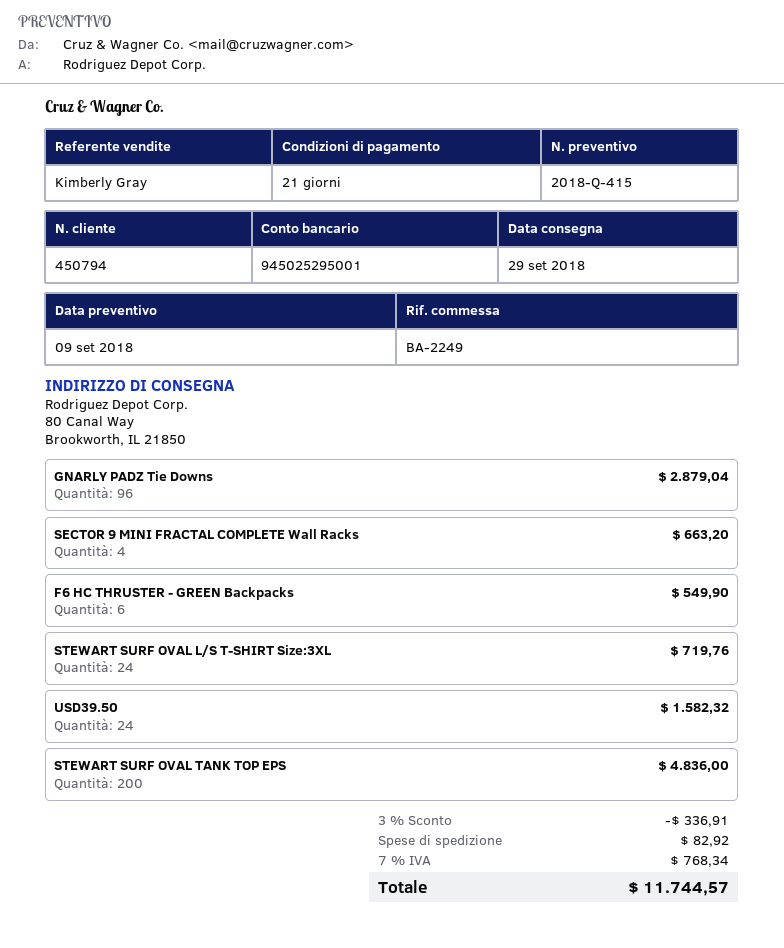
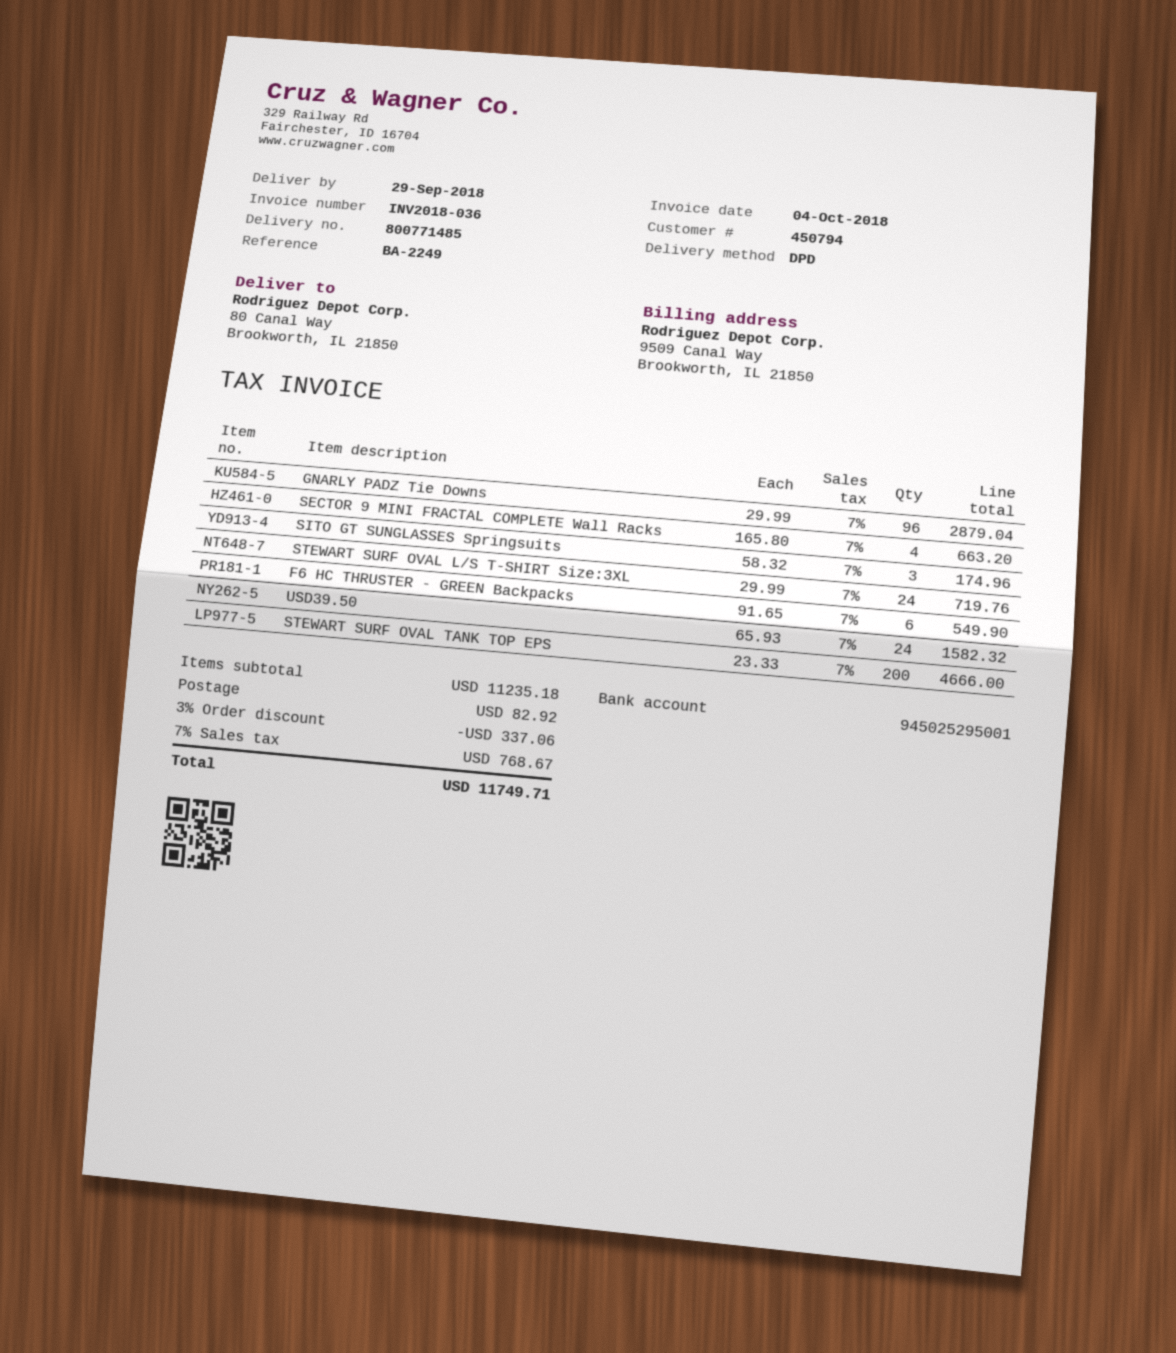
STEWART SURF OVAL TANK TOP EPS: 200 for 4836.00 -> 200 for 4666.00
SITO GT SUNGLASSES Springsuits: none -> 3 for 174.96
discount: 3% = 336.91 -> 3% = 337.06
tax: 7% = 768.34 -> 7% = 768.67
total: 11744.57 -> 11749.71

